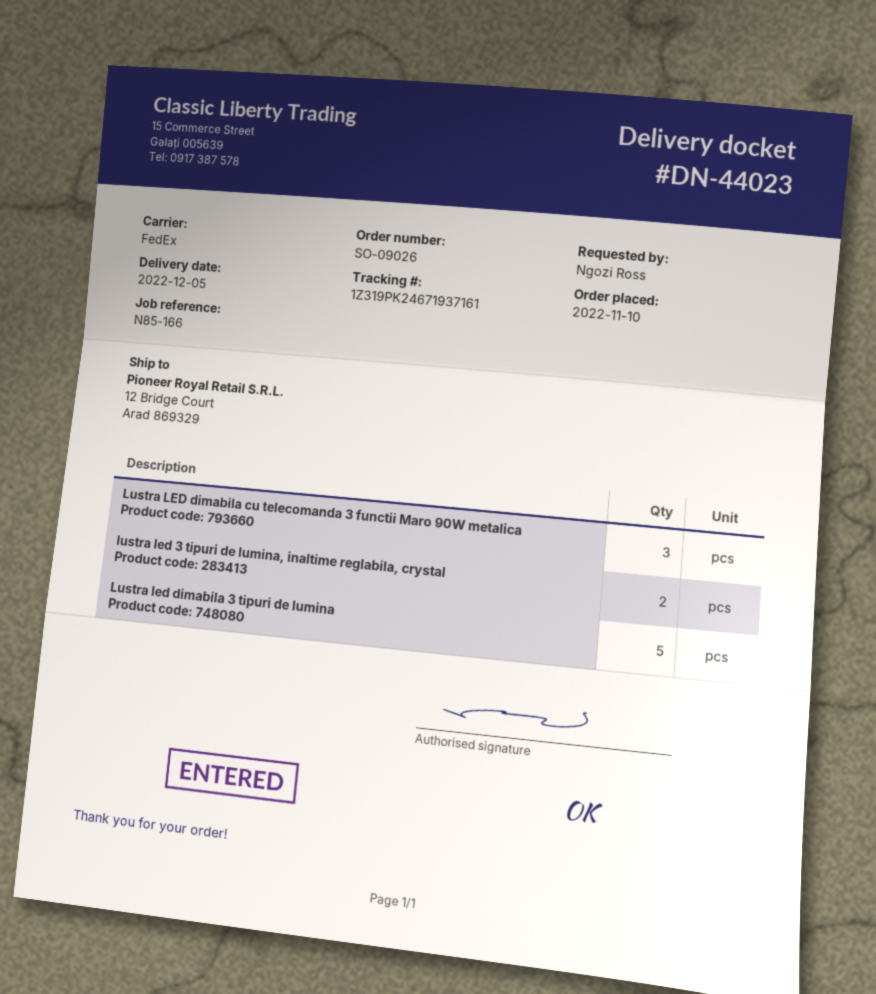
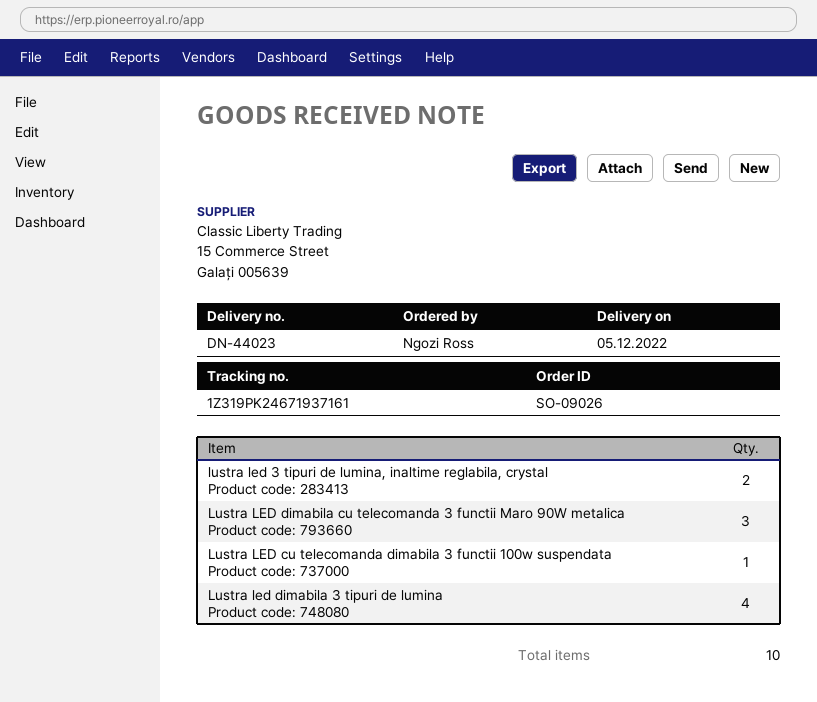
Lustra led dimabila 3 tipuri de lumina: 5 -> 4
Lustra LED cu telecomanda dimabila 3 functii 100w suspendata: none -> 1

